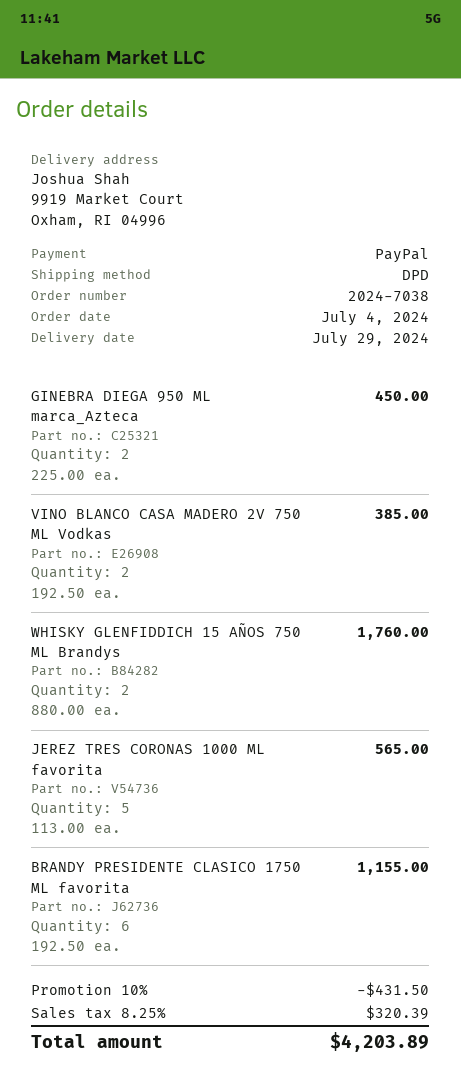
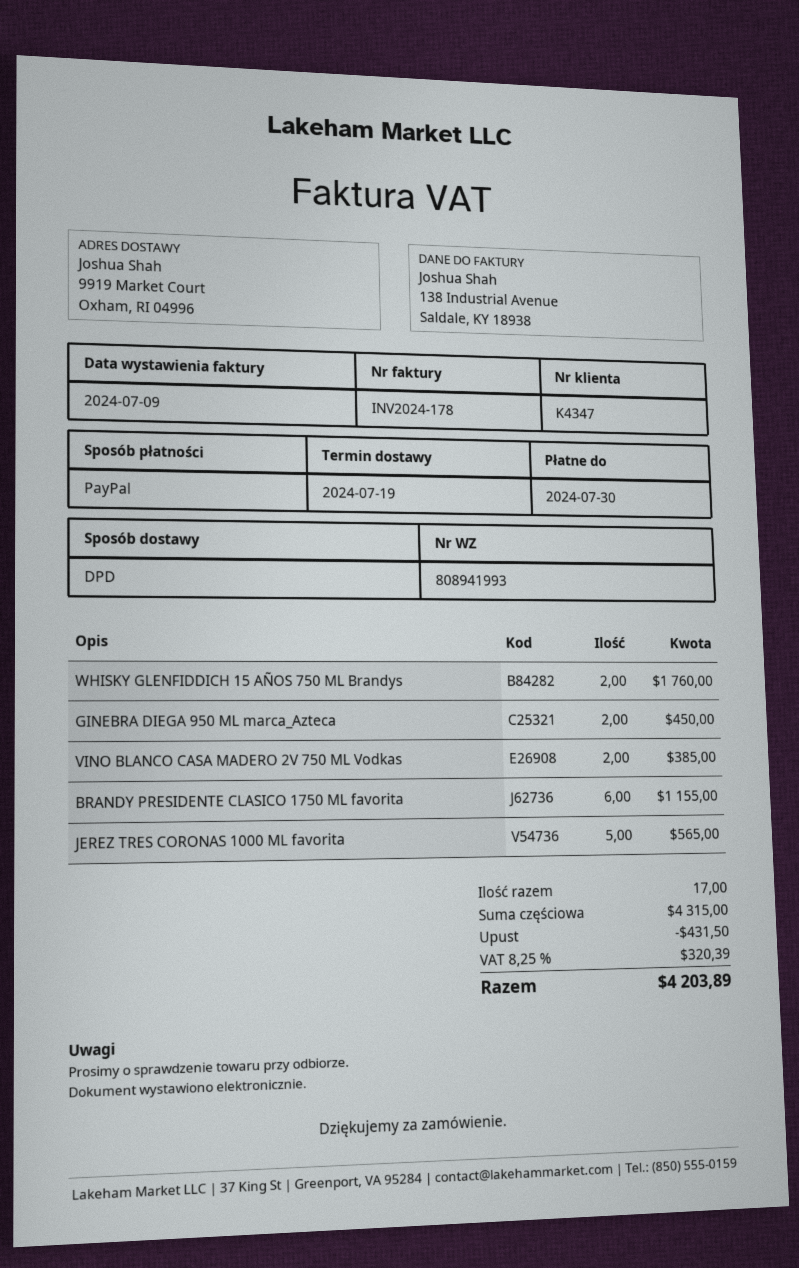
delivery date: 2024-07-29 -> 2024-07-19

